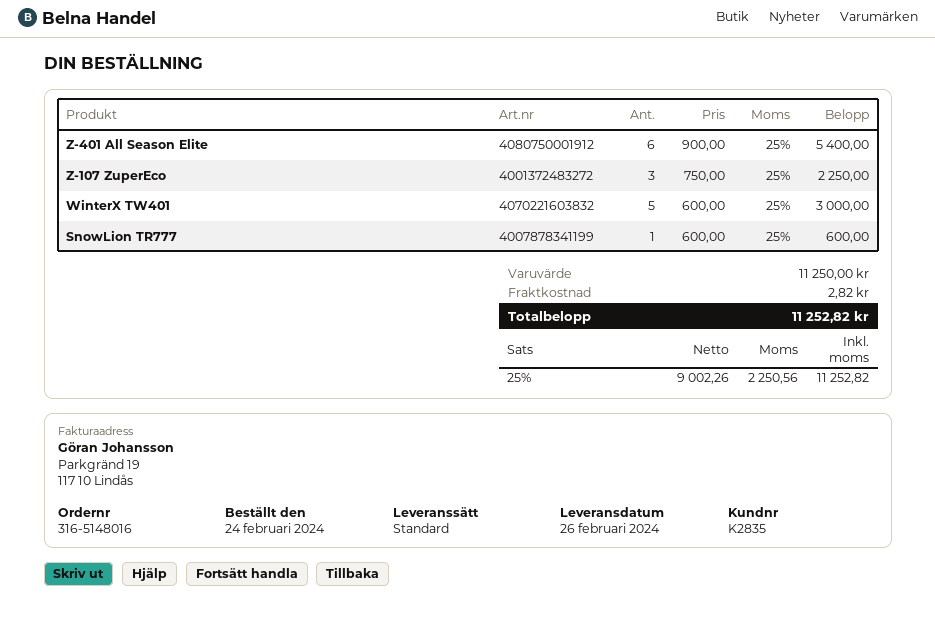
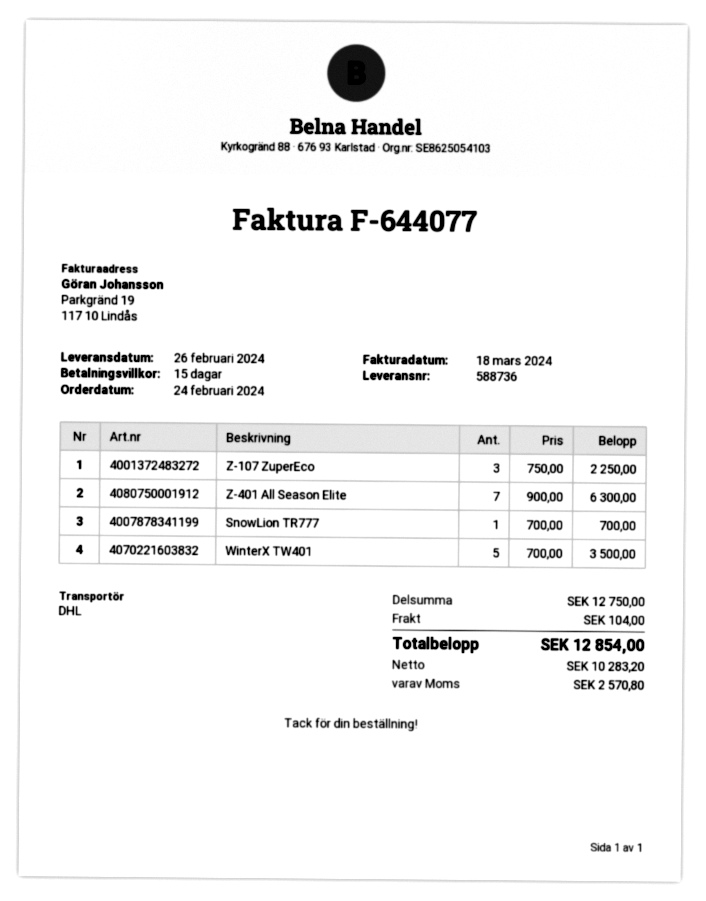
shipping method: standard -> DHL
Z-401 All Season Elite: 6 x 900.00 = 5400.00 -> 7 x 900.00 = 6300.00
WinterX TW401: 5 x 600.00 = 3000.00 -> 5 x 700.00 = 3500.00
SnowLion TR777: 1 x 600.00 = 600.00 -> 1 x 700.00 = 700.00
subtotal: 11250.00 -> 12750.00
shipping: 2.82 -> 104.00
net: 9002.26 -> 10283.20
tax: 2250.56 -> 2570.80
total: 11252.82 -> 12854.00

